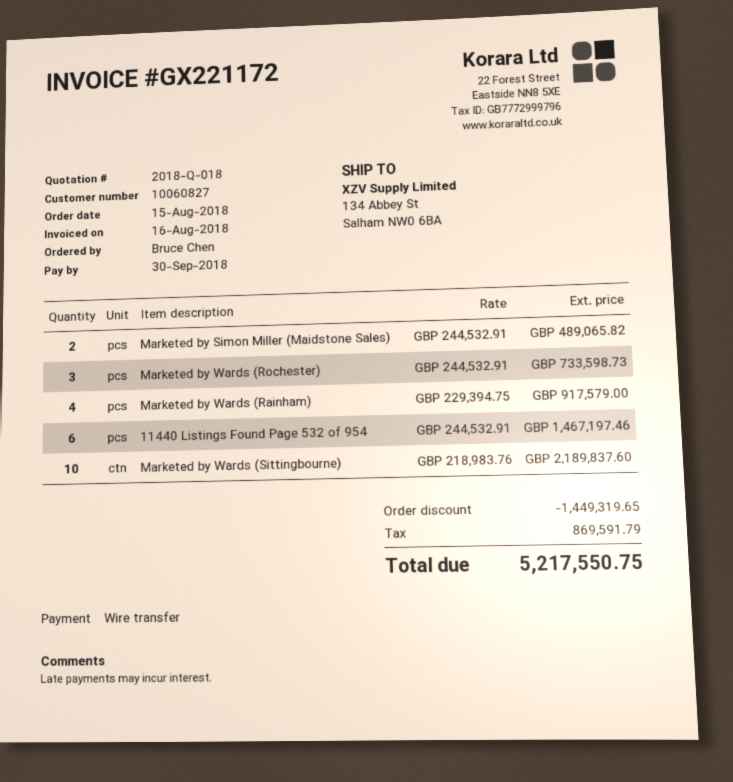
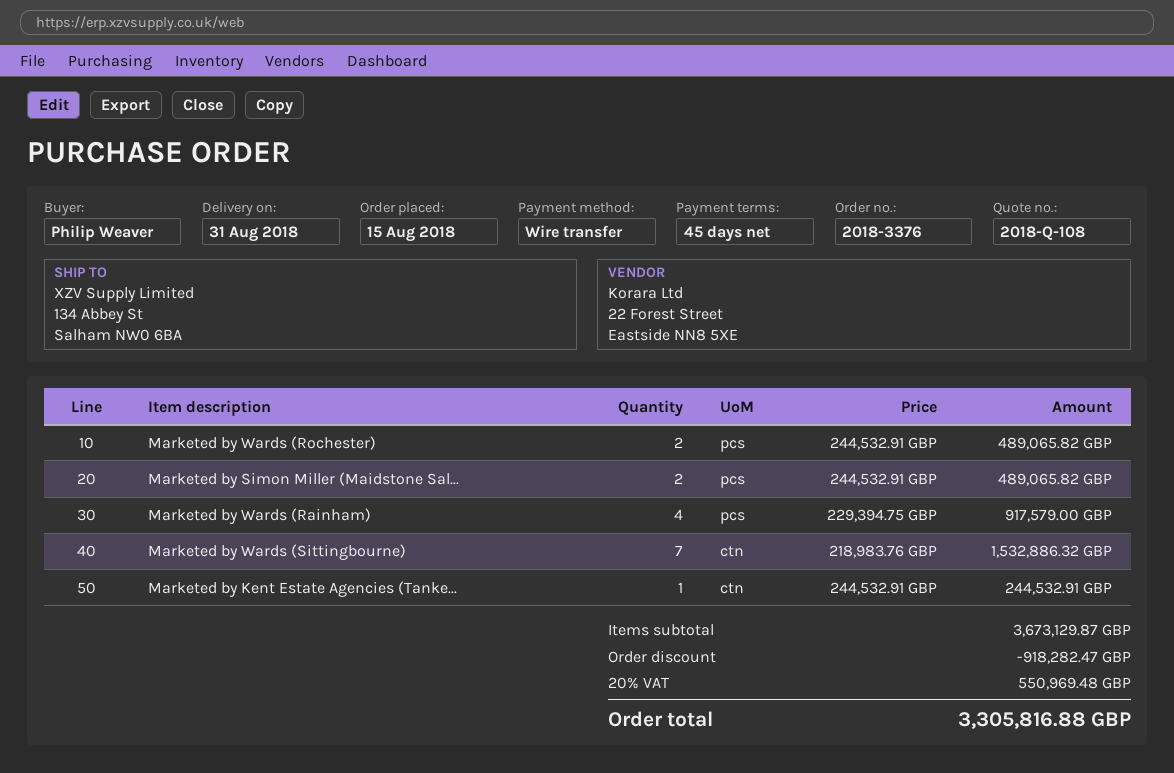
quote number: 2018-Q-018 -> 2018-Q-108
ordered by: Bruce Chen -> Philip Weaver
Marketed by Wards (Rochester): 3 x 244532.91 = 733598.73 -> 2 x 244532.91 = 489065.82
11440 Listings Found Page 532 of 954: 6 x 244532.91 = 1467197.46 -> none
Marketed by Wards (Sittingbourne): 10 x 218983.76 = 2189837.60 -> 7 x 218983.76 = 1532886.32
Marketed by Kent Estate Agencies (Tanke...: none -> 1 x 244532.91 = 244532.91
discount: 1449319.65 -> 918282.47
tax: 869591.79 -> 550969.48
total: 5217550.75 -> 3305816.88

